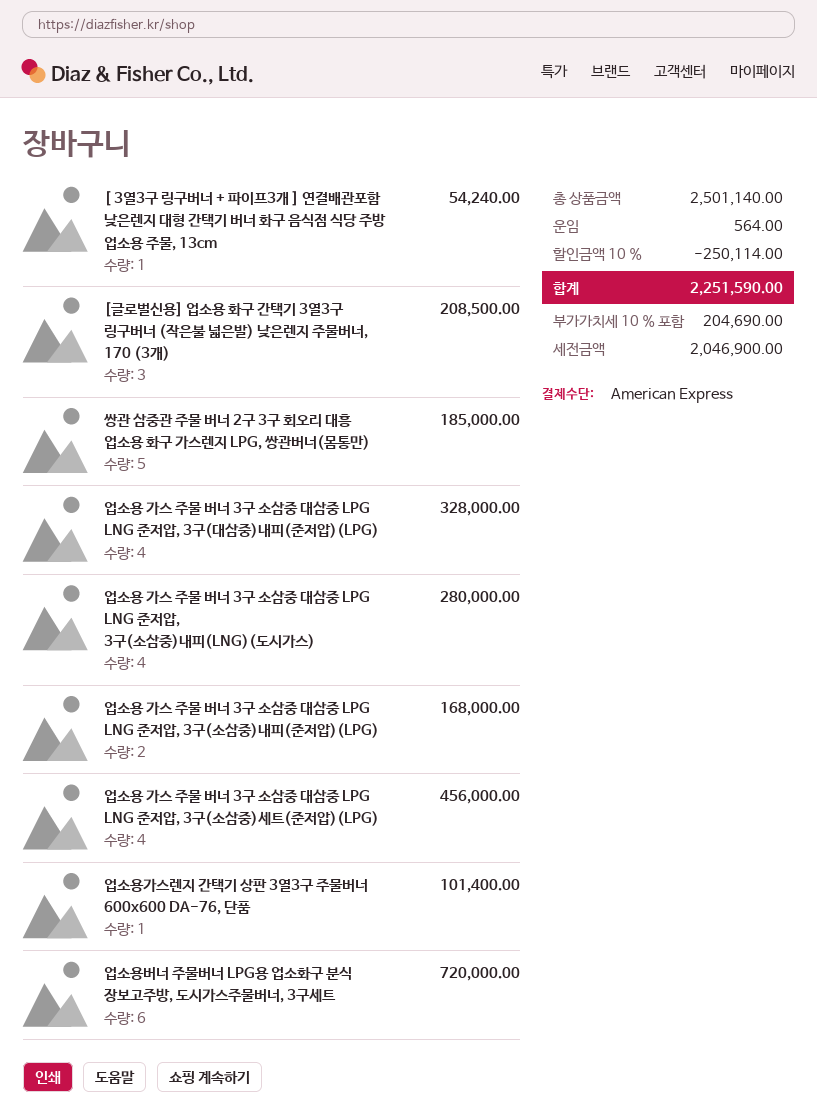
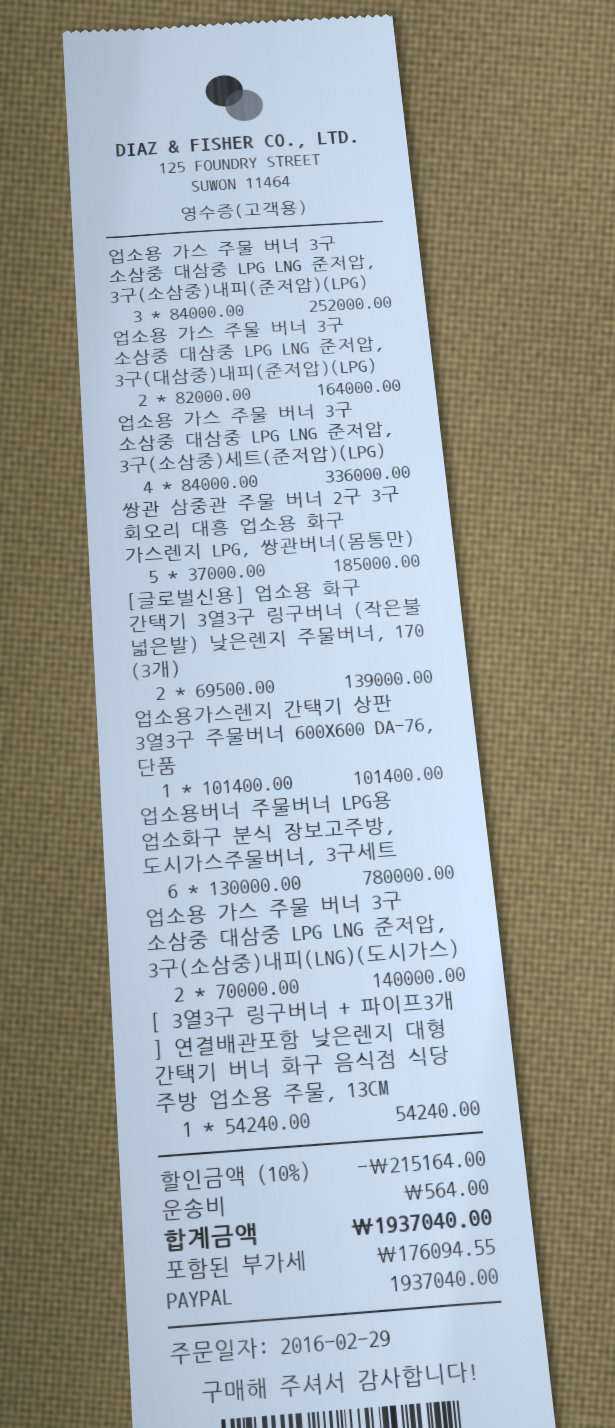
payment method: American Express -> PayPal
[글로벌신용] 업소용 화구 간택기 3열3구 링구버너 (작은불 넓은발) 낮은렌지 주물버너, 170 (3개): 3 for 208500.00 -> 2 for 139000.00
업소용 가스 주물 버너 3구 소삼중 대삼중 LPG LNG 준저압, 3구(대삼중)내피(준저압)(LPG): 4 for 328000.00 -> 2 for 164000.00
업소용 가스 주물 버너 3구 소삼중 대삼중 LPG LNG 준저압, 3구(소삼중)내피(LNG)(도시가스): 4 for 280000.00 -> 2 for 140000.00
업소용 가스 주물 버너 3구 소삼중 대삼중 LPG LNG 준저압, 3구(소삼중)내피(준저압)(LPG): 2 for 168000.00 -> 3 for 252000.00
업소용 가스 주물 버너 3구 소삼중 대삼중 LPG LNG 준저압, 3구(소삼중)세트(준저압)(LPG): 4 for 456000.00 -> 4 for 336000.00
업소용버너 주물버너 LPG용 업소화구 분식 장보고주방, 도시가스주물버너, 3구세트: 6 for 720000.00 -> 6 for 780000.00
discount: 10% = 250114.00 -> 10% = 215164.00
tax: 204690.00 -> 176094.55
total: 2251590.00 -> 1937040.00

